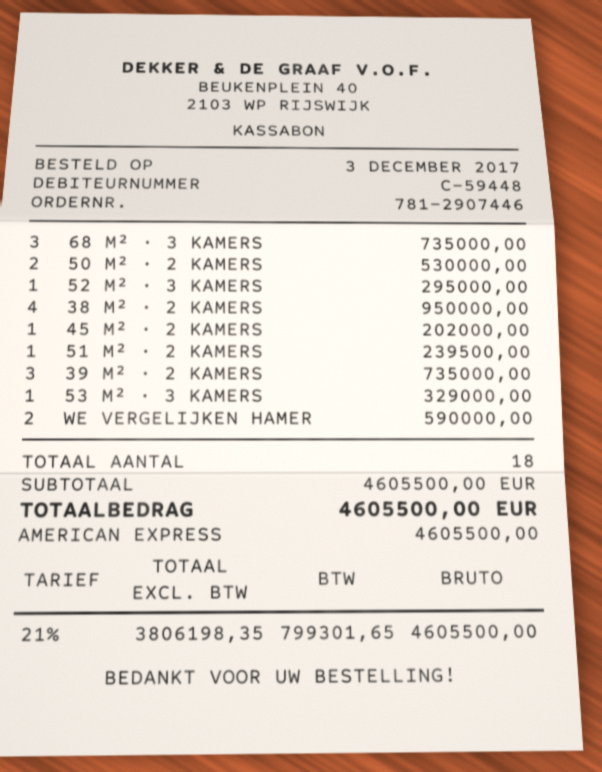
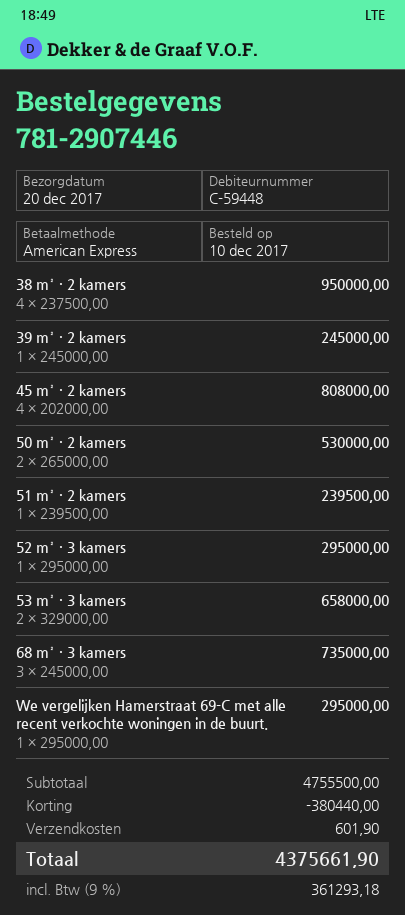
order date: 2017-12-03 -> 2017-12-10
45 M² · 2 KAMERS: 1 for 202000.00 -> 4 for 808000.00
39 M² · 2 KAMERS: 3 for 735000.00 -> 1 for 245000.00
53 M² · 3 KAMERS: 1 for 329000.00 -> 2 for 658000.00
WE VERGELIJKEN HAMER: 2 for 590000.00 -> 1 for 295000.00
subtotal: 4605500.00 -> 4755500.00
discount: none -> 380440.00
shipping: none -> 601.90
tax: 21% = 799301.65 -> 9% = 361293.18
total: 4605500.00 -> 4375661.90

